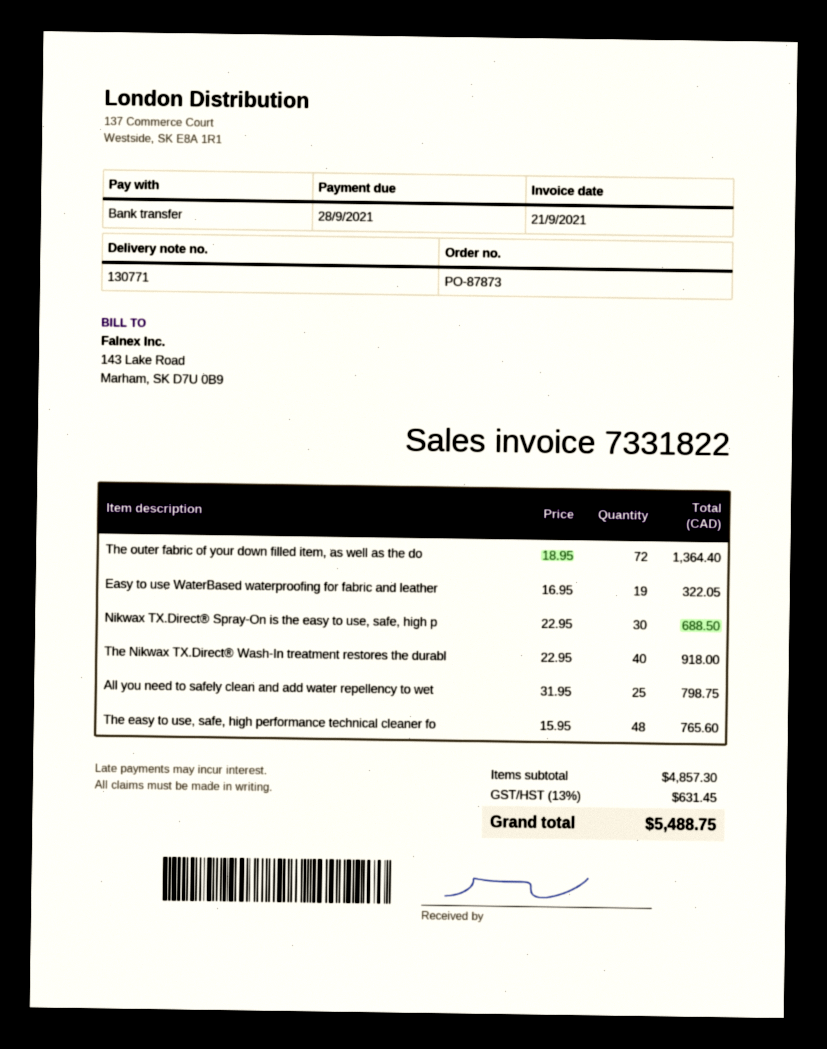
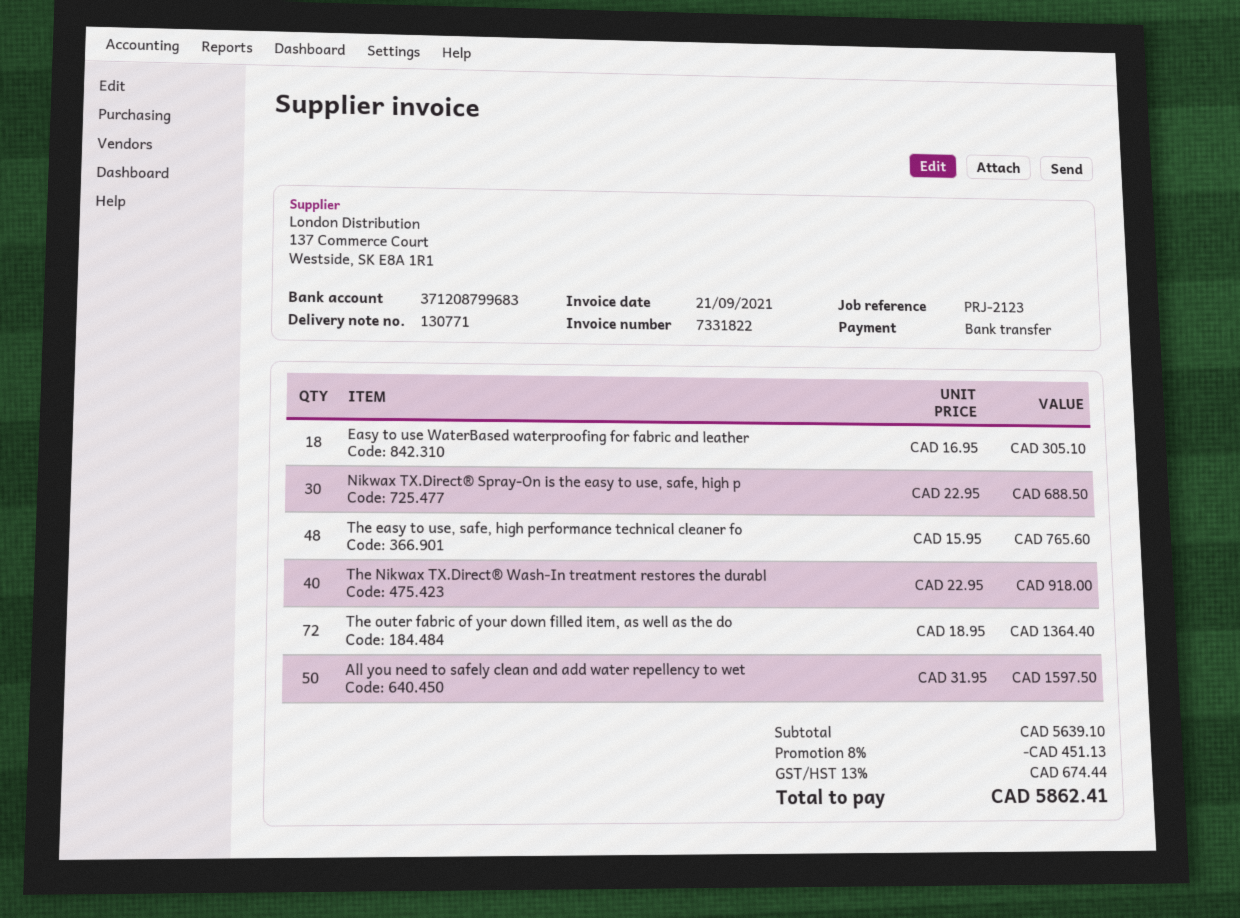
Easy to use WaterBased waterproofing for fabric and leather: 19 x 16.95 = 322.05 -> 18 x 16.95 = 305.10
All you need to safely clean and add water repellency to wet: 25 x 31.95 = 798.75 -> 50 x 31.95 = 1597.50
subtotal: 4857.30 -> 5639.10
discount: none -> 8% = 451.13
tax: 13% = 631.45 -> 13% = 674.44
total: 5488.75 -> 5862.41

